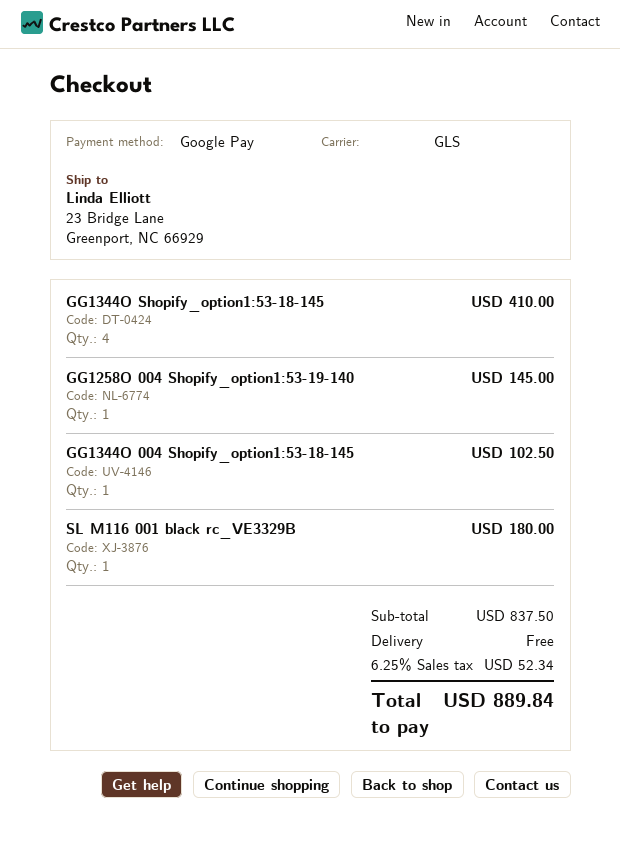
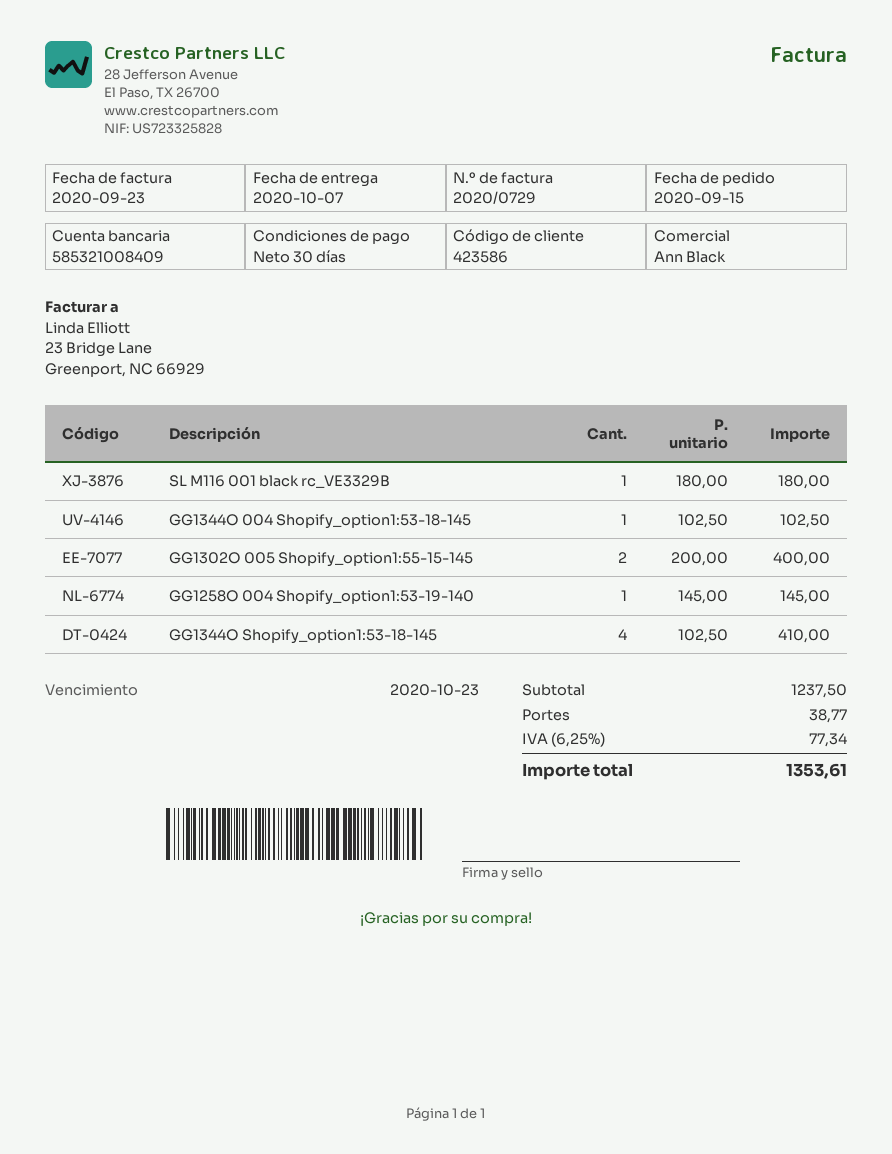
GG1302O 005 Shopify_option1:55-15-145: none -> 2 for 400.00
subtotal: 837.50 -> 1237.50
shipping: 0.00 -> 38.77
tax: 6.25% = 52.34 -> 6.25% = 77.34
total: 889.84 -> 1353.61

